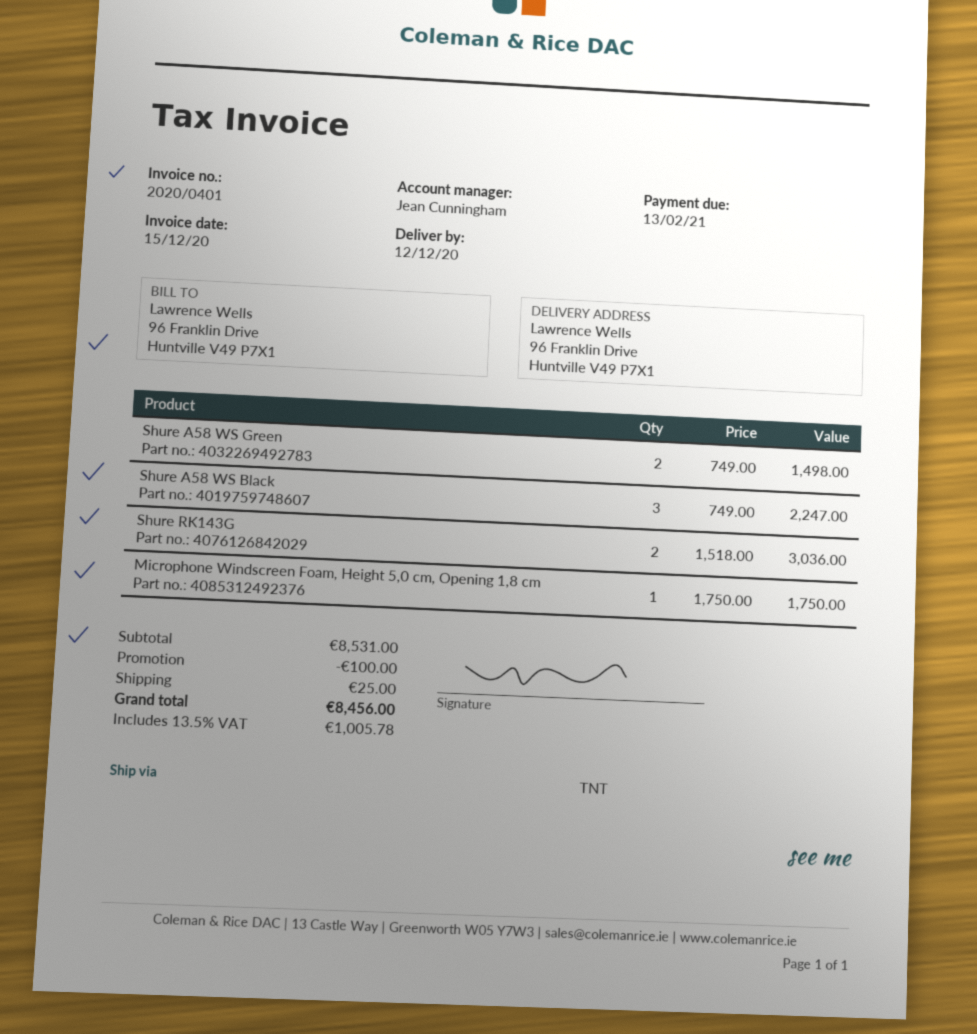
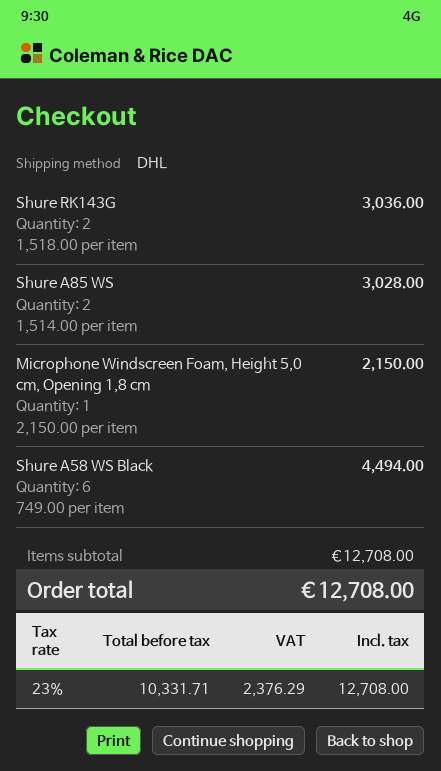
shipping method: TNT -> DHL
Shure A58 WS Green: 2 x 749.00 = 1498.00 -> none
Shure A58 WS Black: 3 x 749.00 = 2247.00 -> 6 x 749.00 = 4494.00
Microphone Windscreen Foam, Height 5,0 cm, Opening 1,8 cm: 1 x 1750.00 = 1750.00 -> 1 x 2150.00 = 2150.00
Shure A85 WS: none -> 2 x 1514.00 = 3028.00
subtotal: 8531.00 -> 12708.00
discount: 100.00 -> none
shipping: 25.00 -> none
tax: 13.5% = 1005.78 -> 23% = 2376.29
total: 8456.00 -> 12708.00

